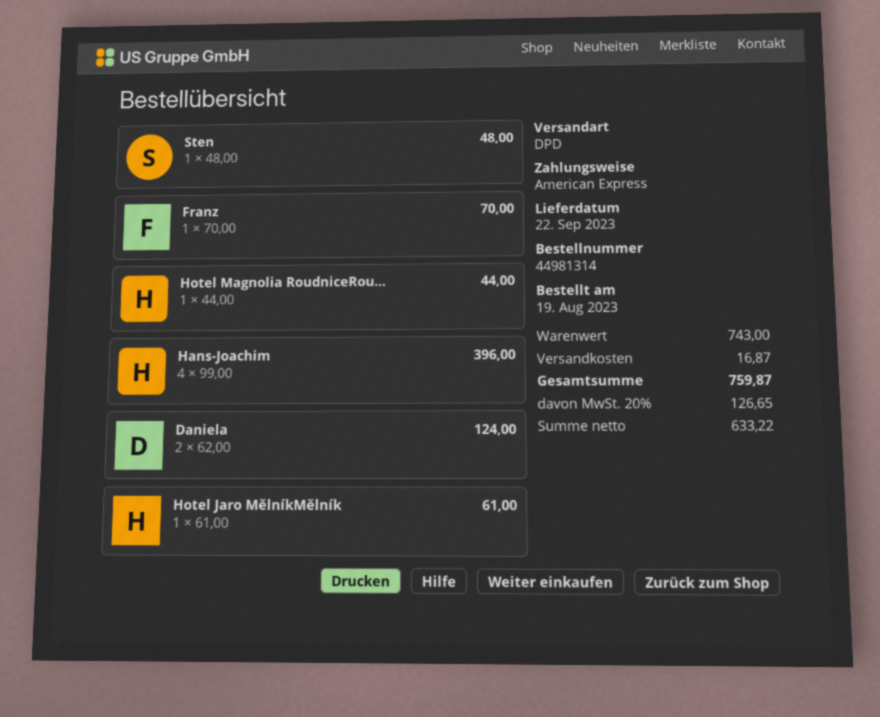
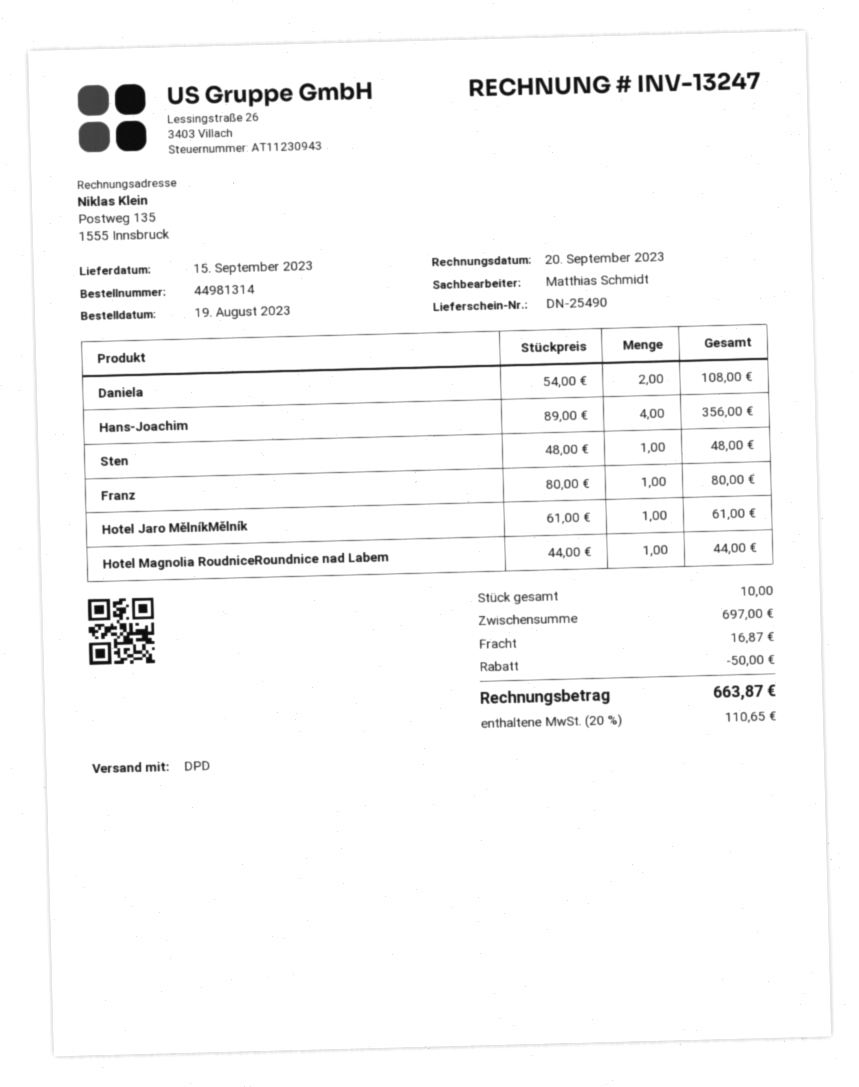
delivery date: 2023-09-22 -> 2023-09-15
Franz: 1 x 70.00 = 70.00 -> 1 x 80.00 = 80.00
Hans-Joachim: 4 x 99.00 = 396.00 -> 4 x 89.00 = 356.00
Daniela: 2 x 62.00 = 124.00 -> 2 x 54.00 = 108.00
subtotal: 743.00 -> 697.00
discount: none -> 50.00
tax: 20% = 126.65 -> 20% = 110.65
total: 759.87 -> 663.87

